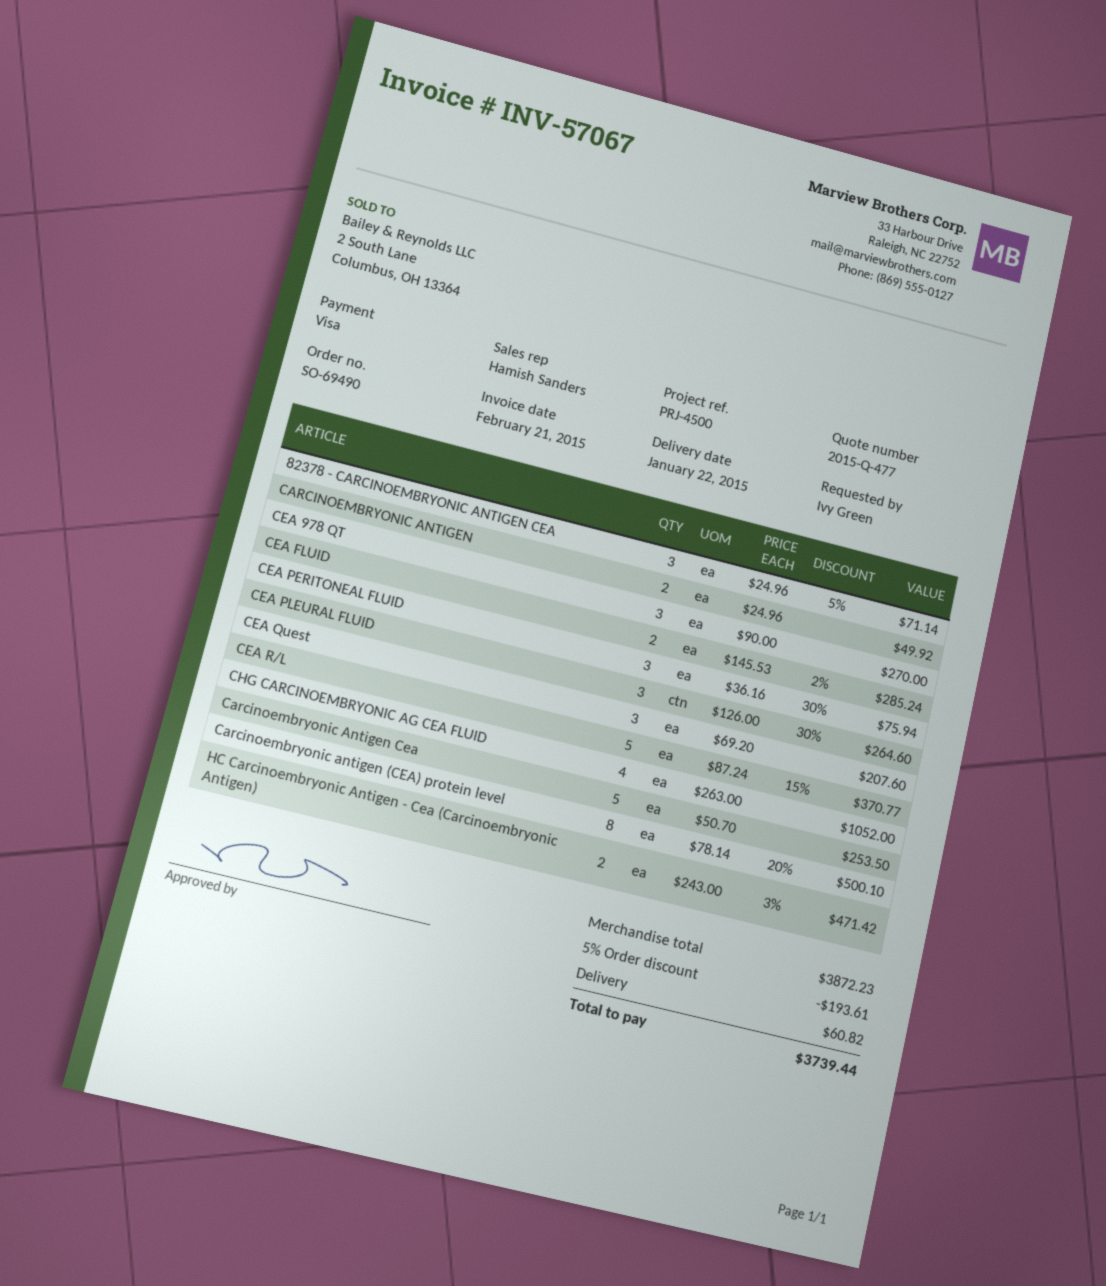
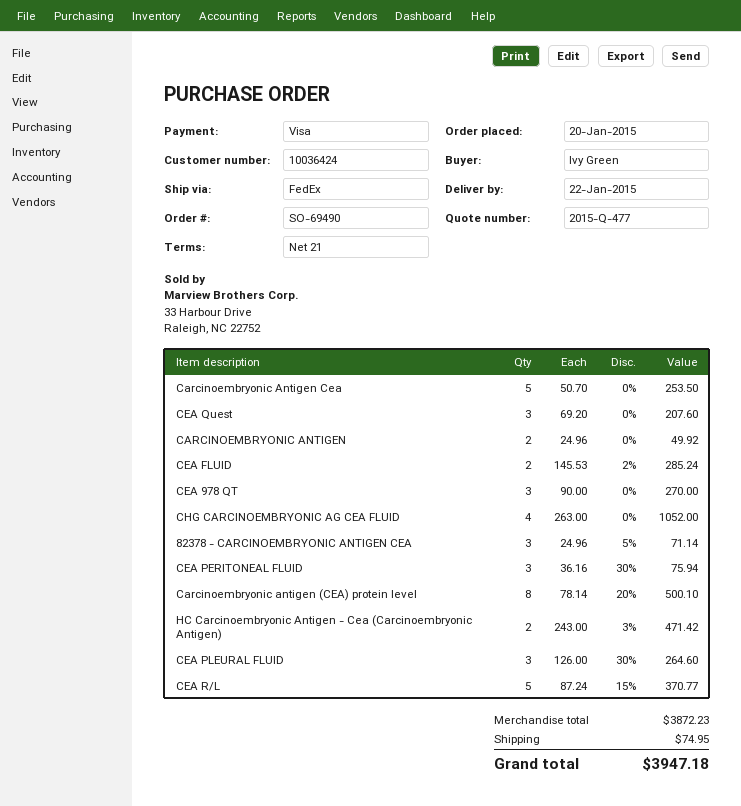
discount: 5% = 193.61 -> none
shipping: 60.82 -> 74.95
total: 3739.44 -> 3947.18

